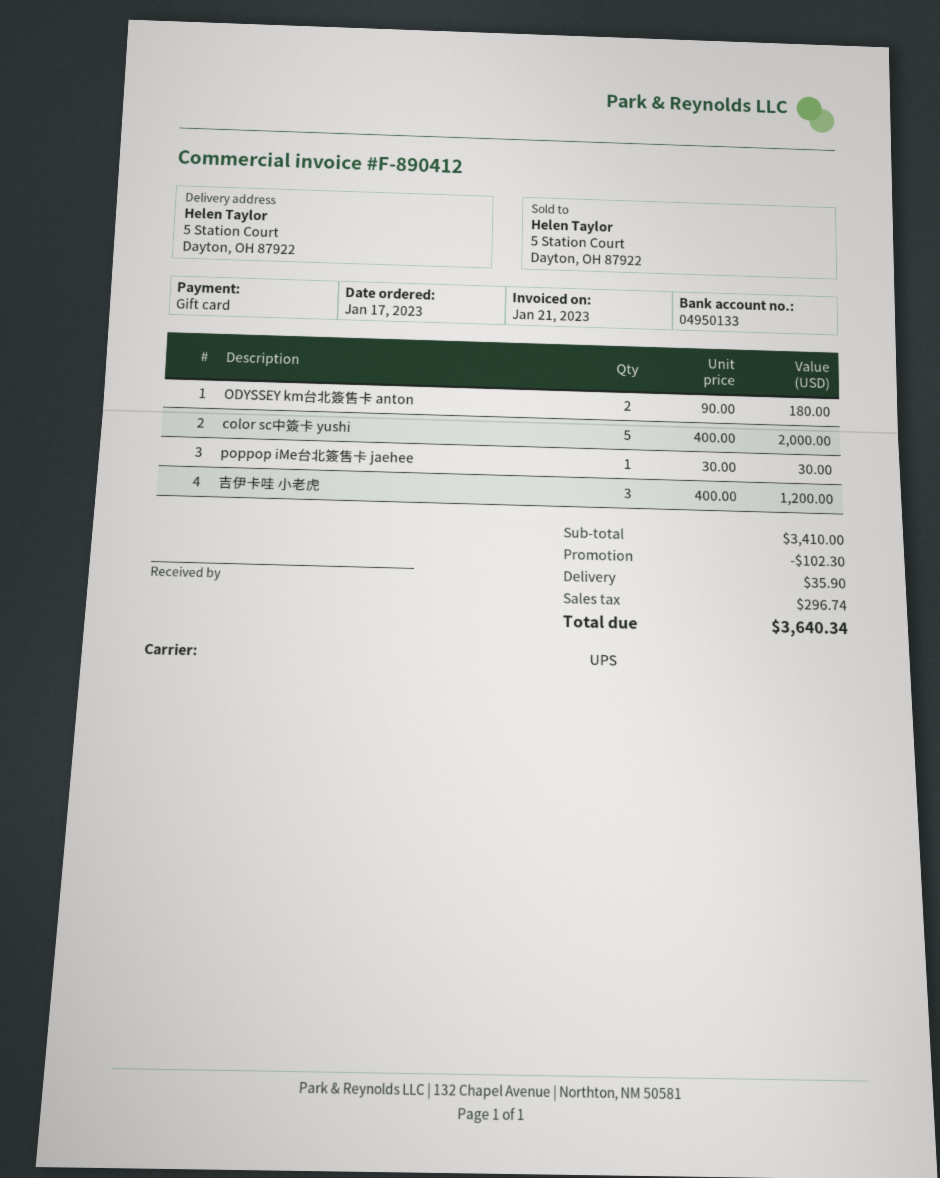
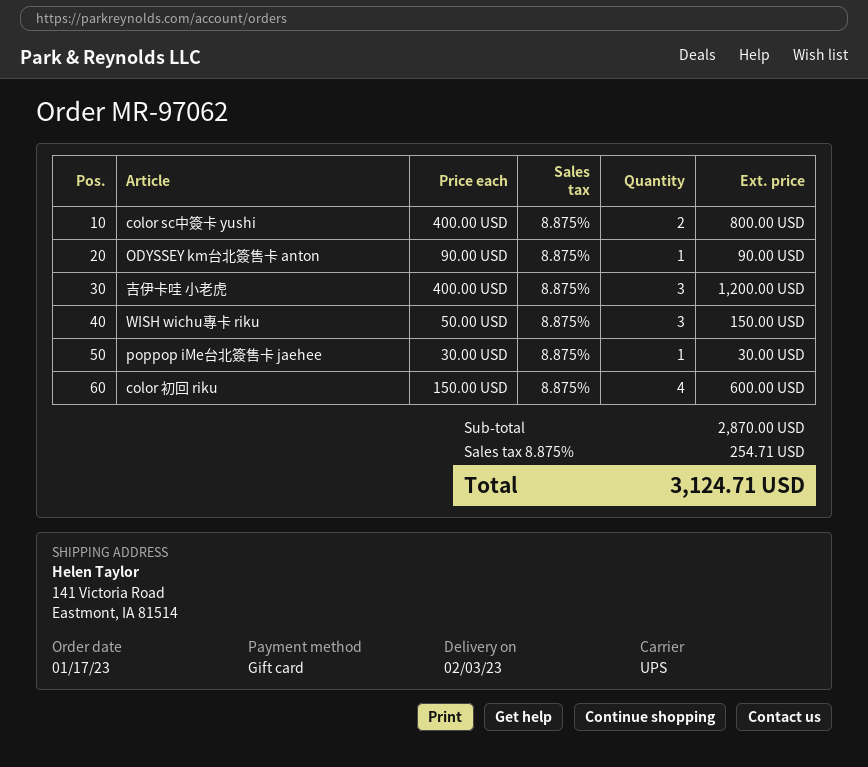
ship to: 5 Station Court, Dayton, OH 87922 -> 141 Victoria Road, Eastmont, IA 81514
ODYSSEY km台北簽售卡 anton: 2 x 90.00 = 180.00 -> 1 x 90.00 = 90.00
color sc中簽卡 yushi: 5 x 400.00 = 2000.00 -> 2 x 400.00 = 800.00
WISH wichu專卡 riku: none -> 3 x 50.00 = 150.00
color 初回 riku: none -> 4 x 150.00 = 600.00
subtotal: 3410.00 -> 2870.00
discount: 102.30 -> none
shipping: 35.90 -> none
tax: 296.74 -> 254.71
total: 3640.34 -> 3124.71

